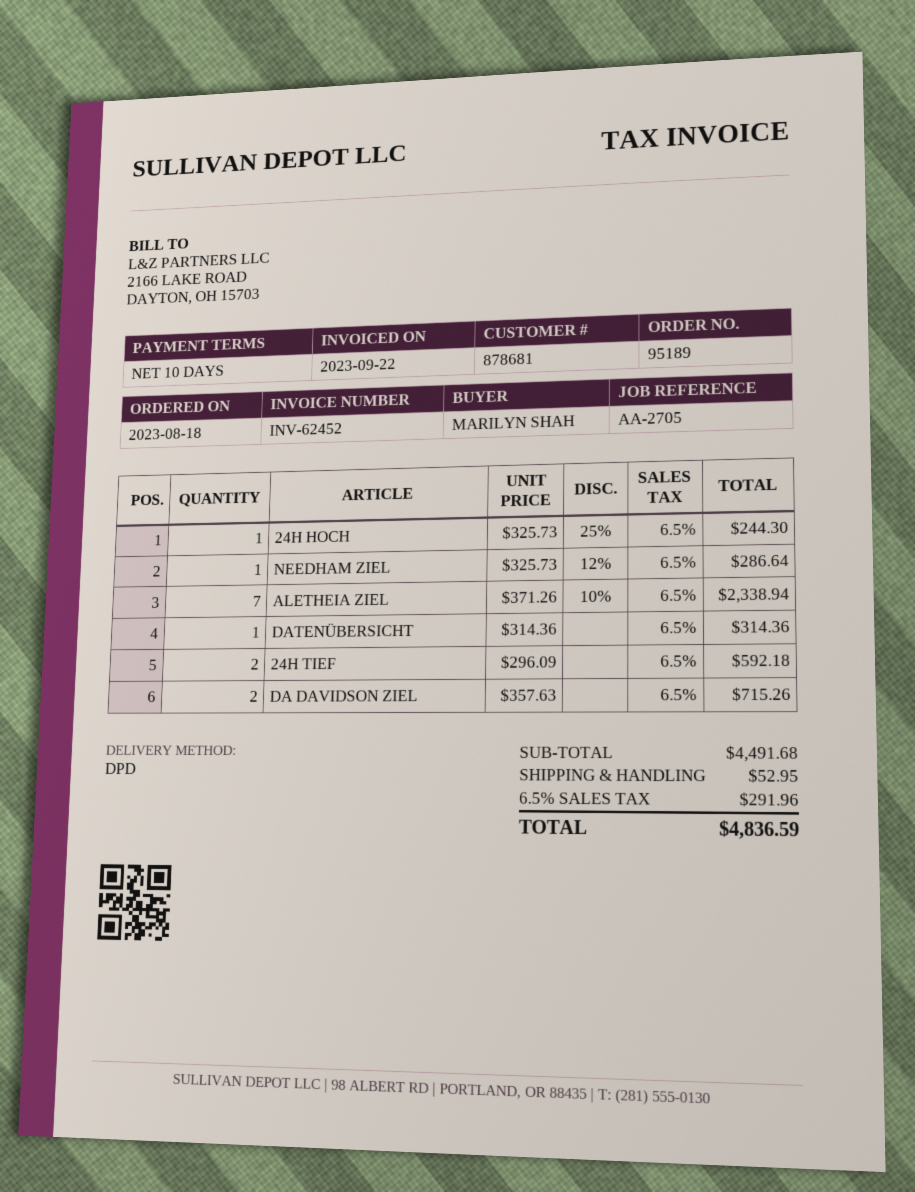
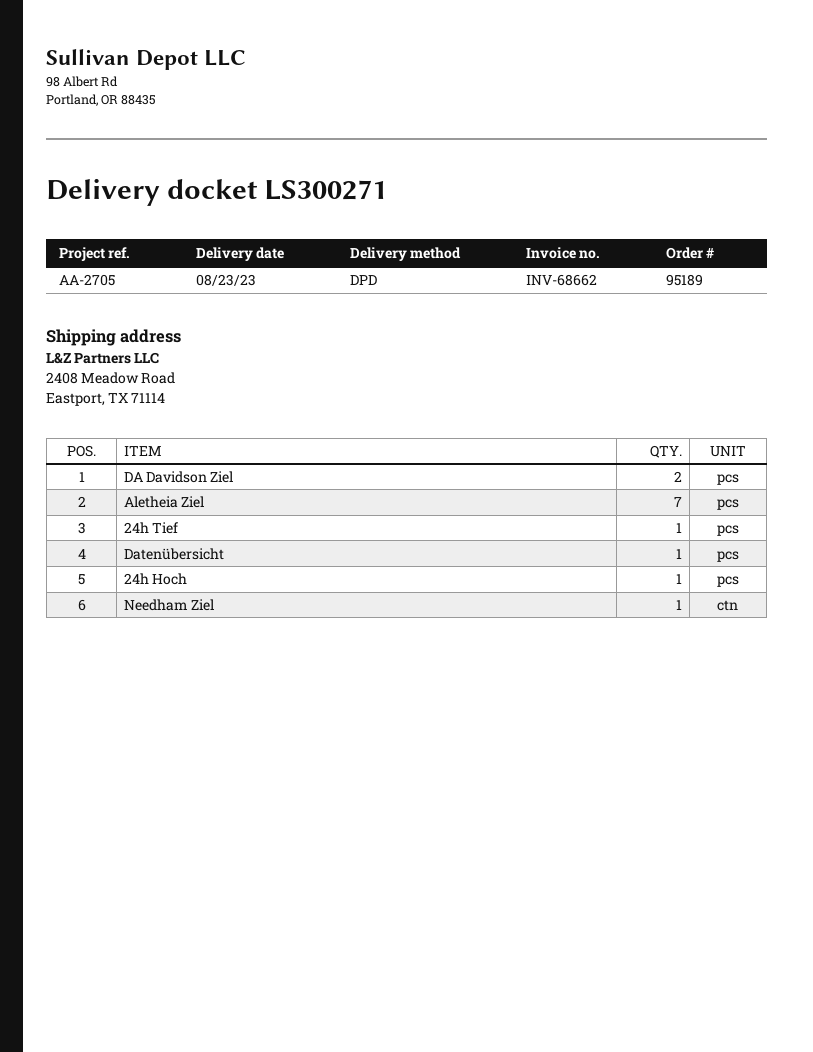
invoice number: INV-62452 -> INV-68662
24H TIEF: 2 -> 1

